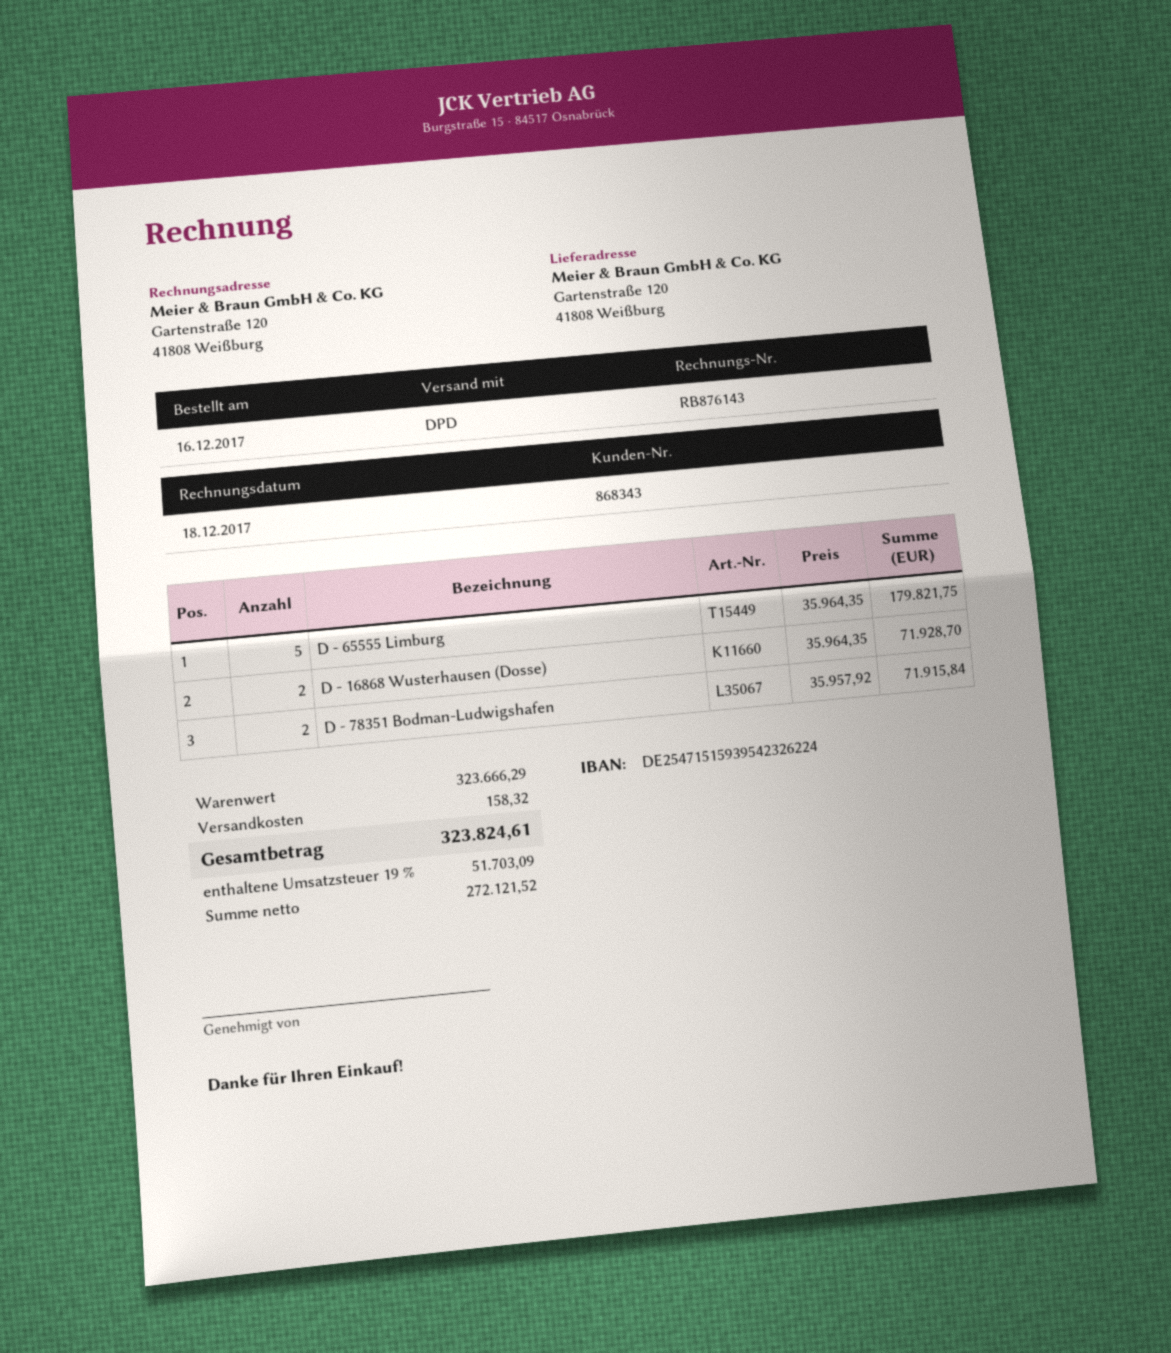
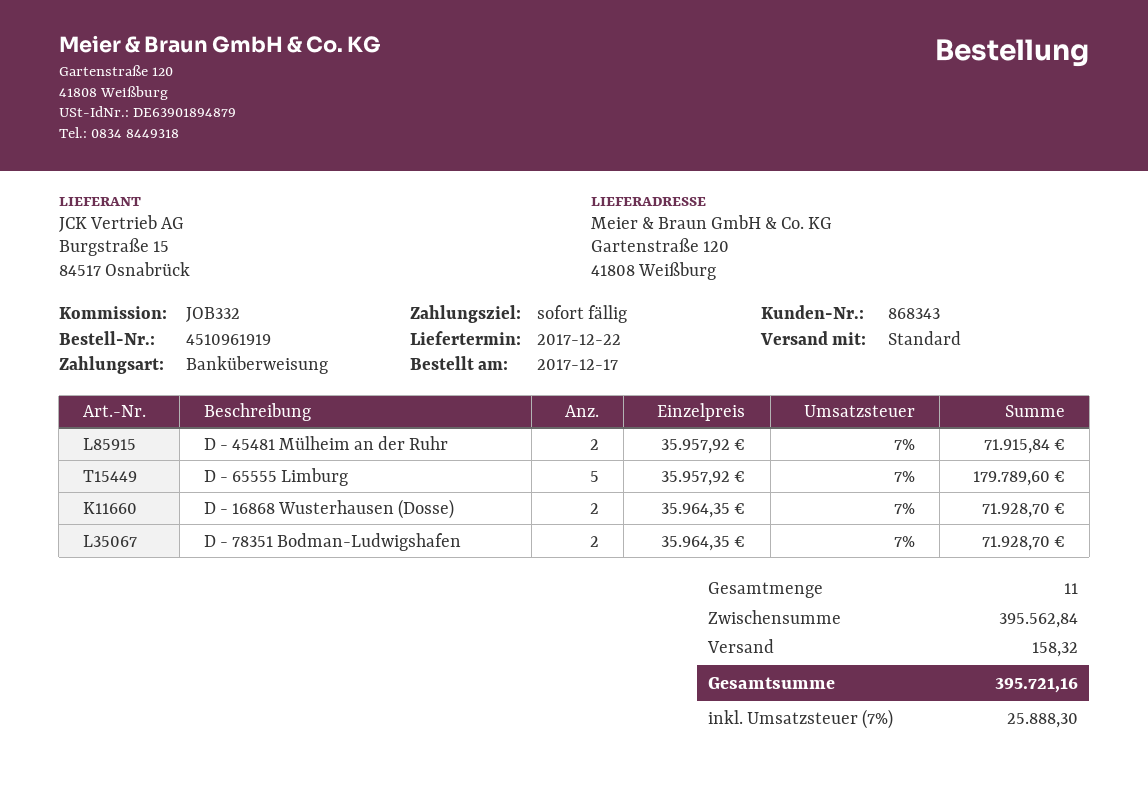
order date: 2017-12-16 -> 2017-12-17
shipping method: DPD -> standard
D - 65555 Limburg: 5 x 35964.35 = 179821.75 -> 5 x 35957.92 = 179789.60
D - 78351 Bodman-Ludwigshafen: 2 x 35957.92 = 71915.84 -> 2 x 35964.35 = 71928.70
D - 45481 Mülheim an der Ruhr: none -> 2 x 35957.92 = 71915.84
subtotal: 323666.29 -> 395562.84
tax: 19% = 51703.09 -> 7% = 25888.30
total: 323824.61 -> 395721.16

